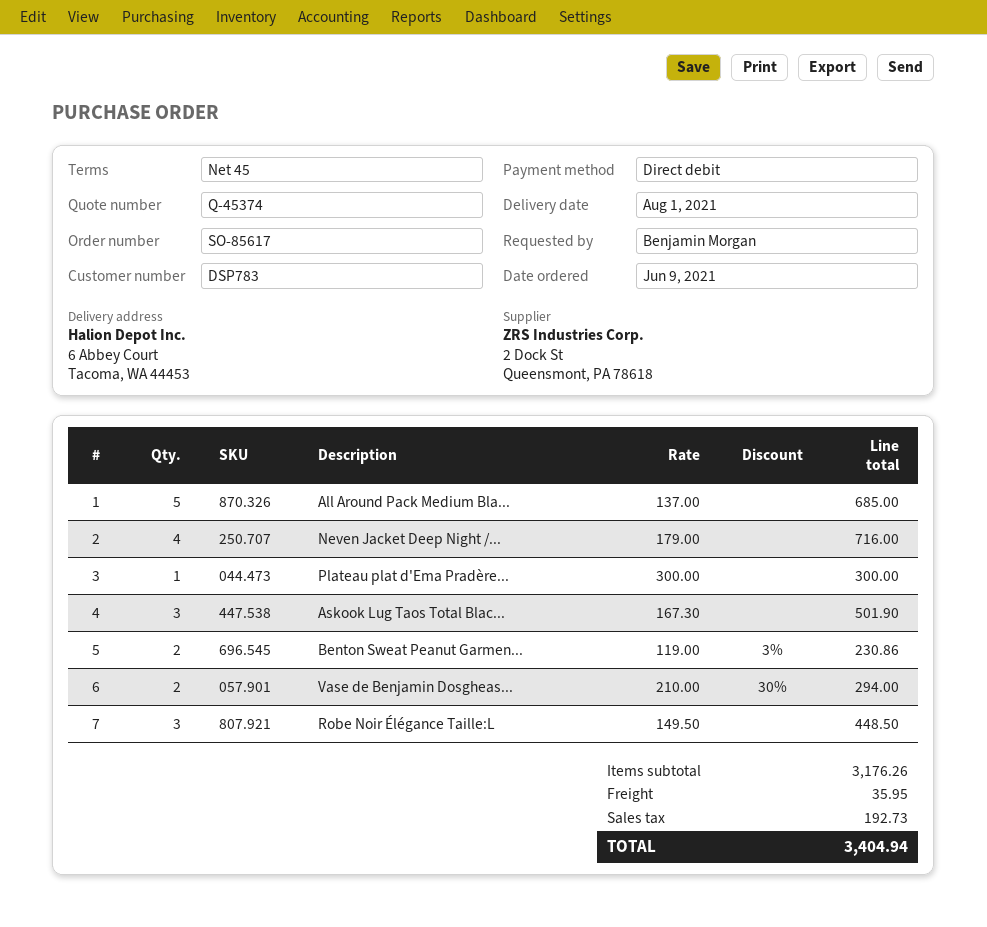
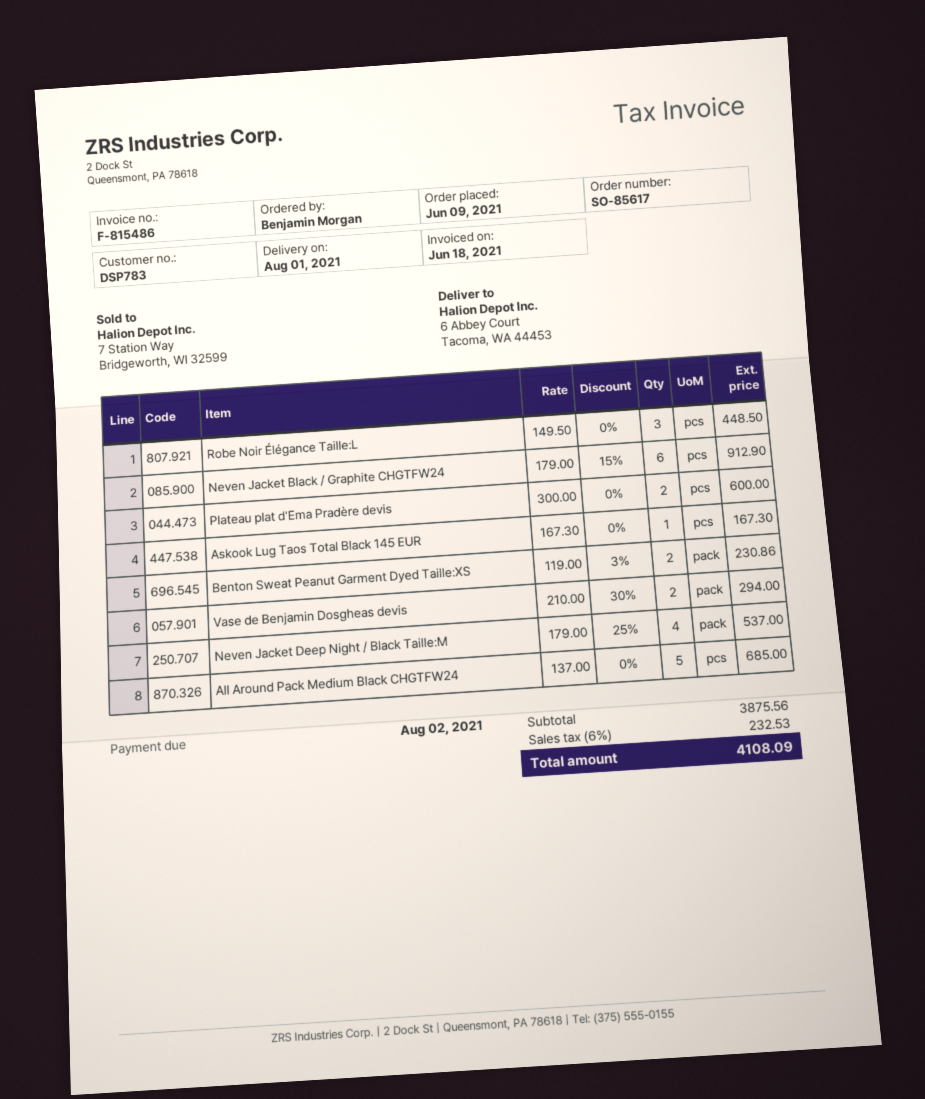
Neven Jacket Deep Night /...: 4 x 179.00 = 716.00 -> 4 x 179.00 - 25% = 537.00
Plateau plat d'Ema Pradère...: 1 x 300.00 = 300.00 -> 2 x 300.00 = 600.00
Askook Lug Taos Total Blac...: 3 x 167.30 = 501.90 -> 1 x 167.30 = 167.30
Neven Jacket Black / Graphite CHGTFW24: none -> 6 x 179.00 - 15% = 912.90
subtotal: 3176.26 -> 3875.56
shipping: 35.95 -> none
tax: 192.73 -> 232.53
total: 3404.94 -> 4108.09

